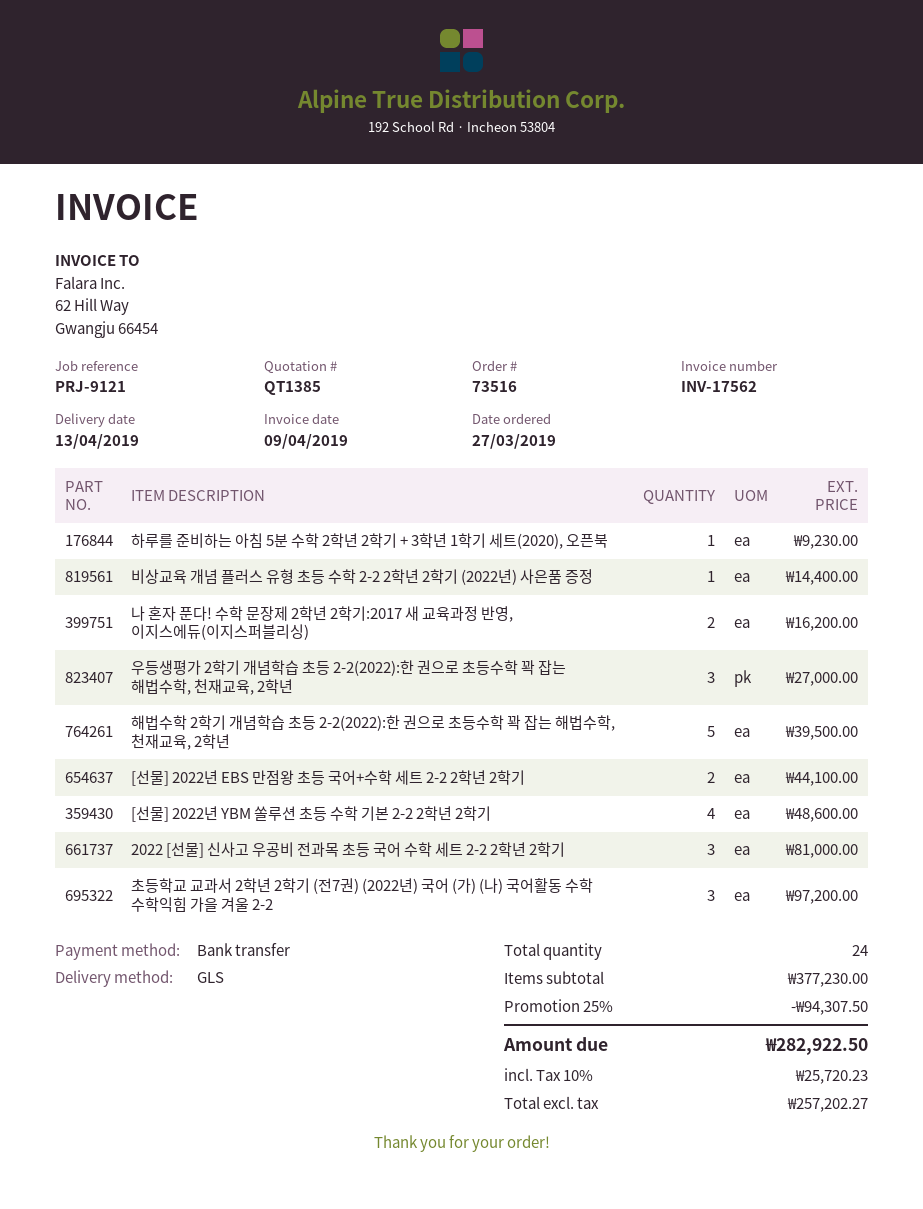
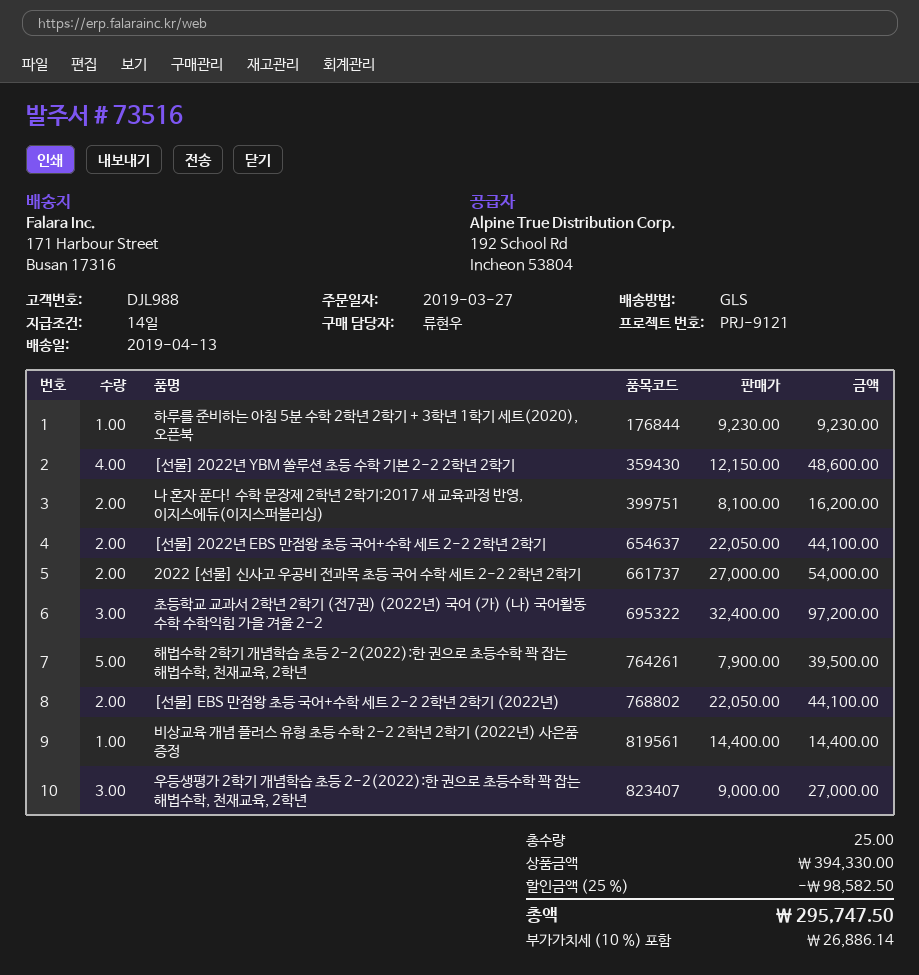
2022 [선물] 신사고 우공비 전과목 초등 국어 수학 세트 2-2 2학년 2학기: 3 for 81000.00 -> 2 for 54000.00
[선물] EBS 만점왕 초등 국어+수학 세트 2-2 2학년 2학기 (2022년): none -> 2 for 44100.00
total quantity: 24 -> 25
subtotal: 377230.00 -> 394330.00
discount: 25% = 94307.50 -> 25% = 98582.50
tax: 10% = 25720.23 -> 10% = 26886.14
total: 282922.50 -> 295747.50

